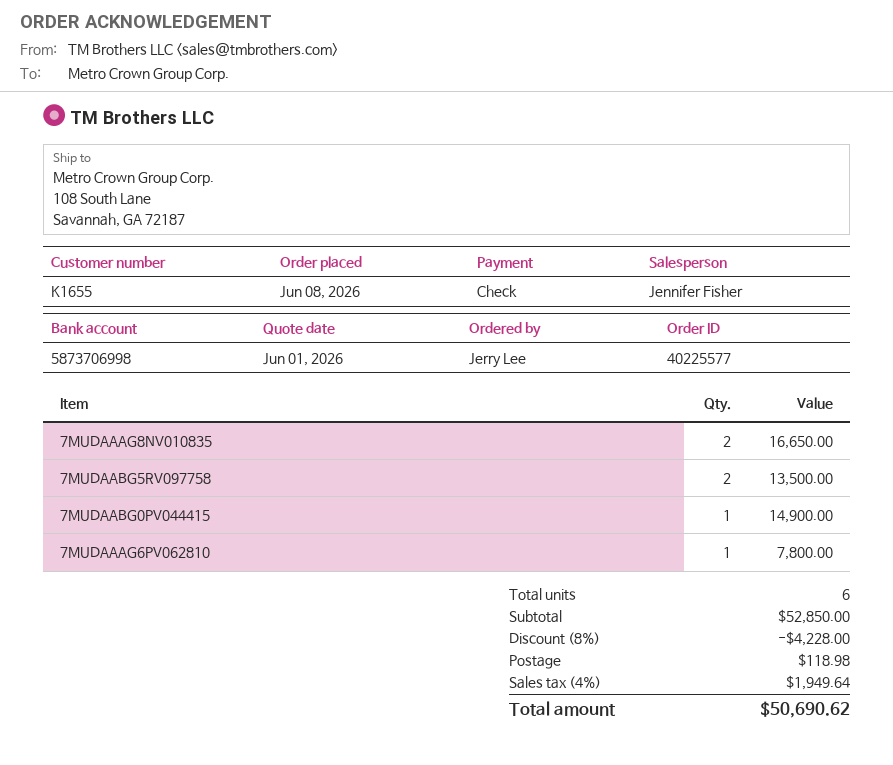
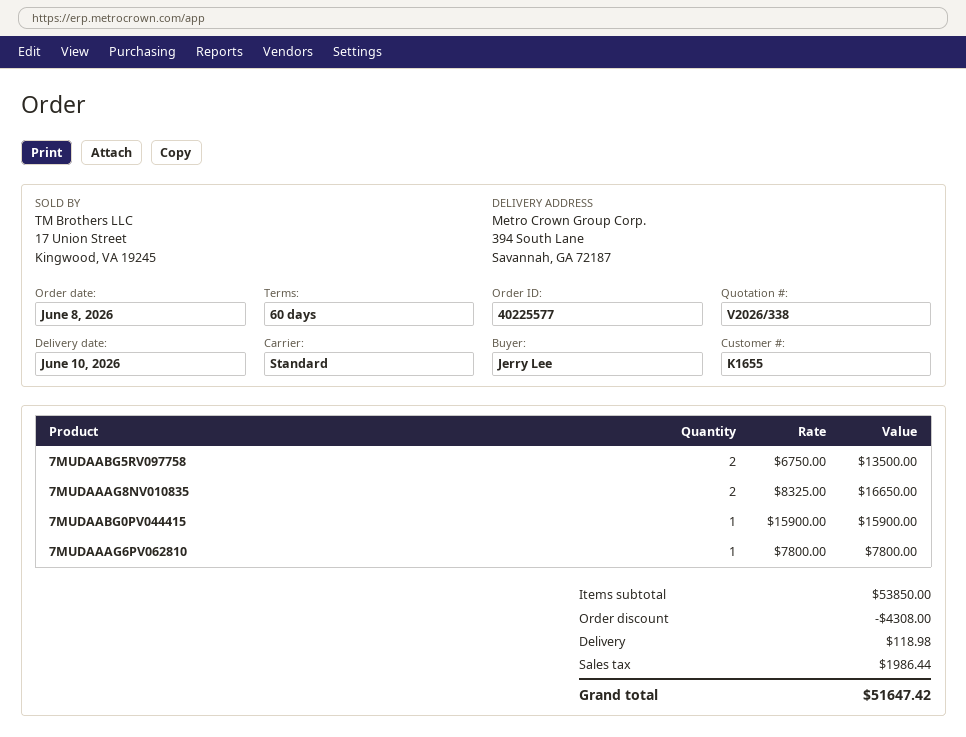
ship to: 108 South Lane, Savannah, GA 72187 -> 394 South Lane, Savannah, GA 72187
7MUDAABG0PV044415: 1 for 14900.00 -> 1 for 15900.00
subtotal: 52850.00 -> 53850.00
discount: 4228.00 -> 4308.00
tax: 1949.64 -> 1986.44
total: 50690.62 -> 51647.42

